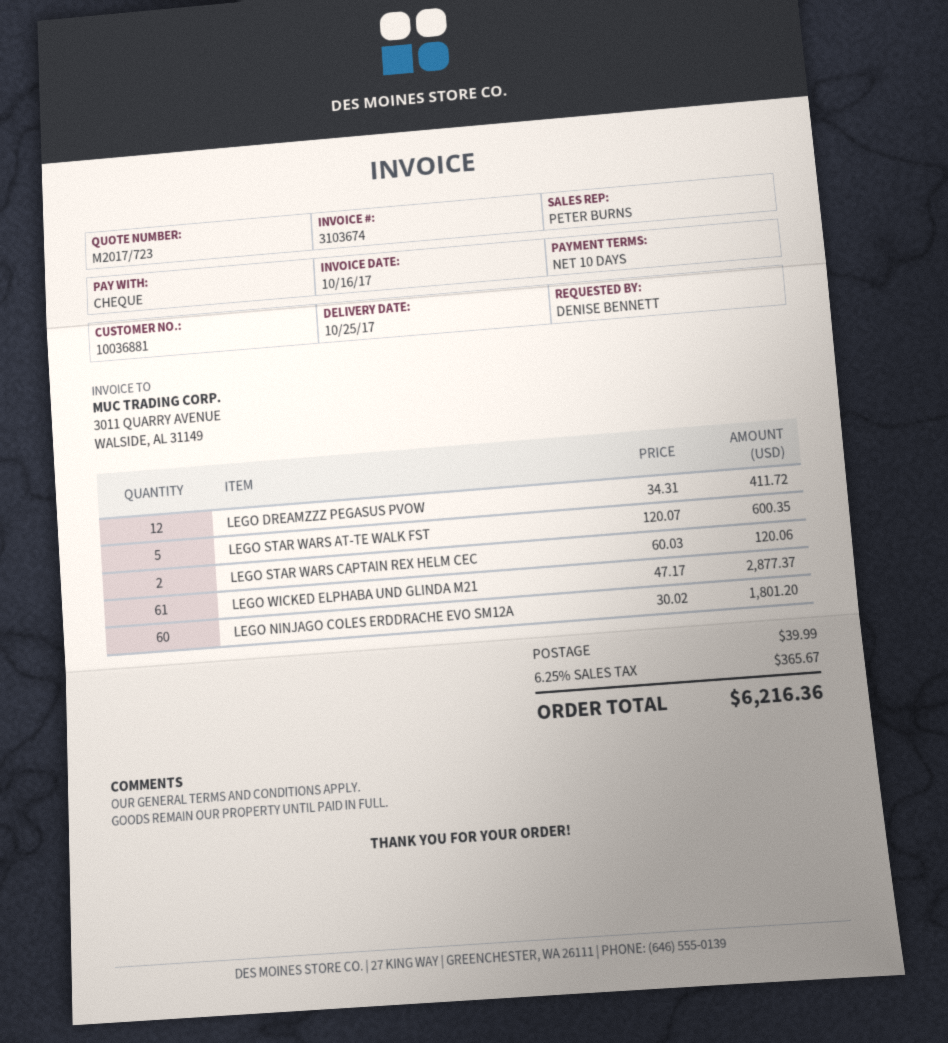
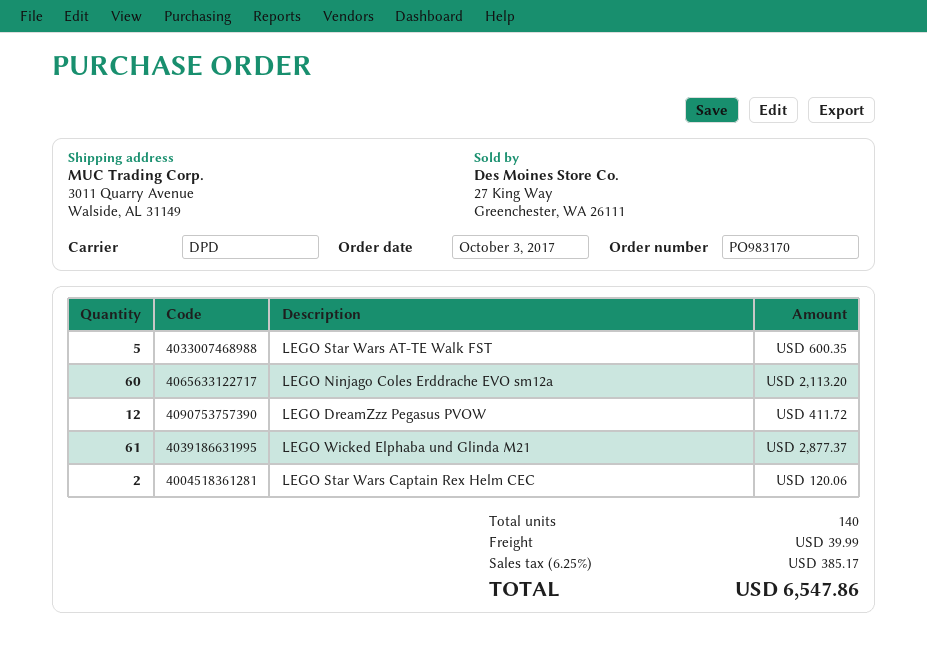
LEGO NINJAGO COLES ERDDRACHE EVO SM12A: 60 for 1801.20 -> 60 for 2113.20
tax: 6.25% = 365.67 -> 6.25% = 385.17
total: 6216.36 -> 6547.86

